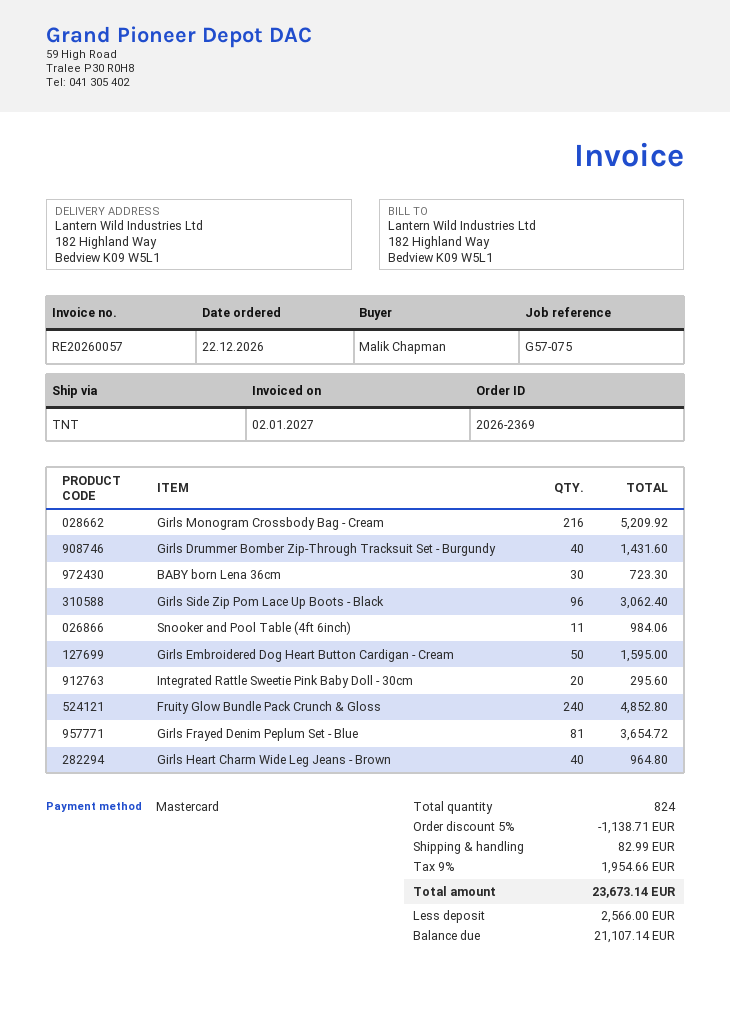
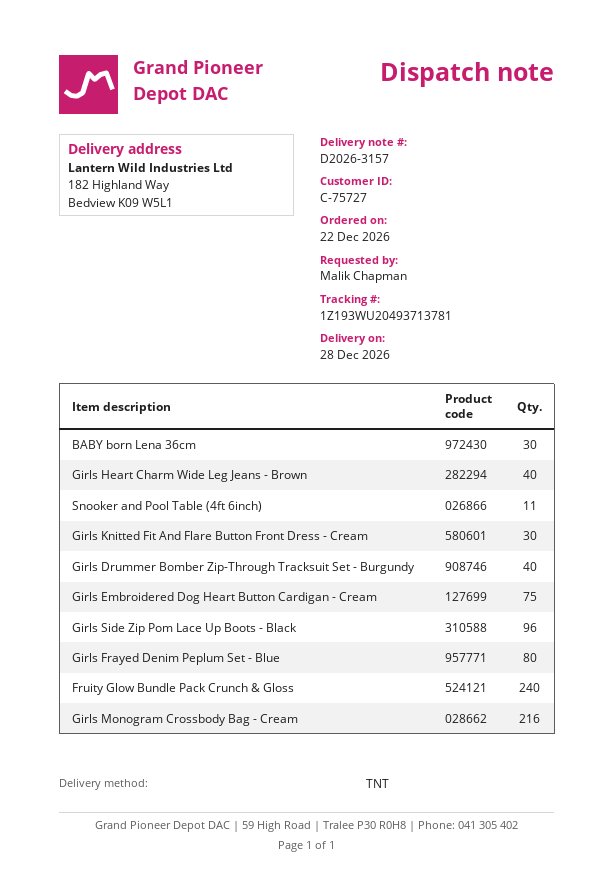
Girls Embroidered Dog Heart Button Cardigan - Cream: 50 -> 75
Integrated Rattle Sweetie Pink Baby Doll - 30cm: 20 -> none
Girls Frayed Denim Peplum Set - Blue: 81 -> 80
Girls Knitted Fit And Flare Button Front Dress - Cream: none -> 30

